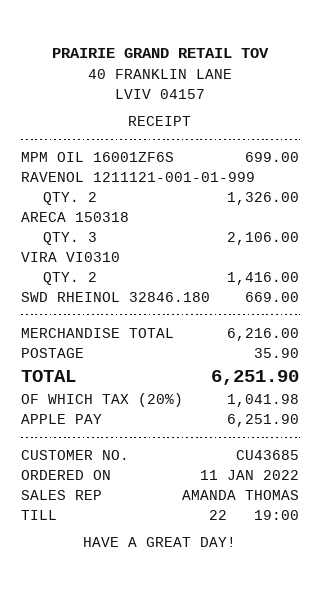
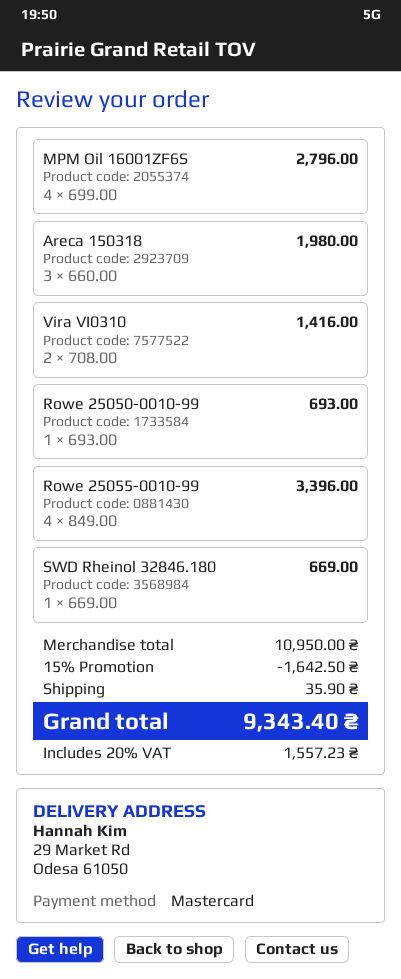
payment method: Apple Pay -> Mastercard
MPM OIL 16001ZF6S: 1 for 699.00 -> 4 for 2796.00
RAVENOL 1211121-001-01-999: 2 for 1326.00 -> none
ARECA 150318: 3 for 2106.00 -> 3 for 1980.00
Rowe 25050-0010-99: none -> 1 for 693.00
Rowe 25055-0010-99: none -> 4 for 3396.00
subtotal: 6216.00 -> 10950.00
discount: none -> 15% = 1642.50
tax: 20% = 1041.98 -> 20% = 1557.23
total: 6251.90 -> 9343.40

